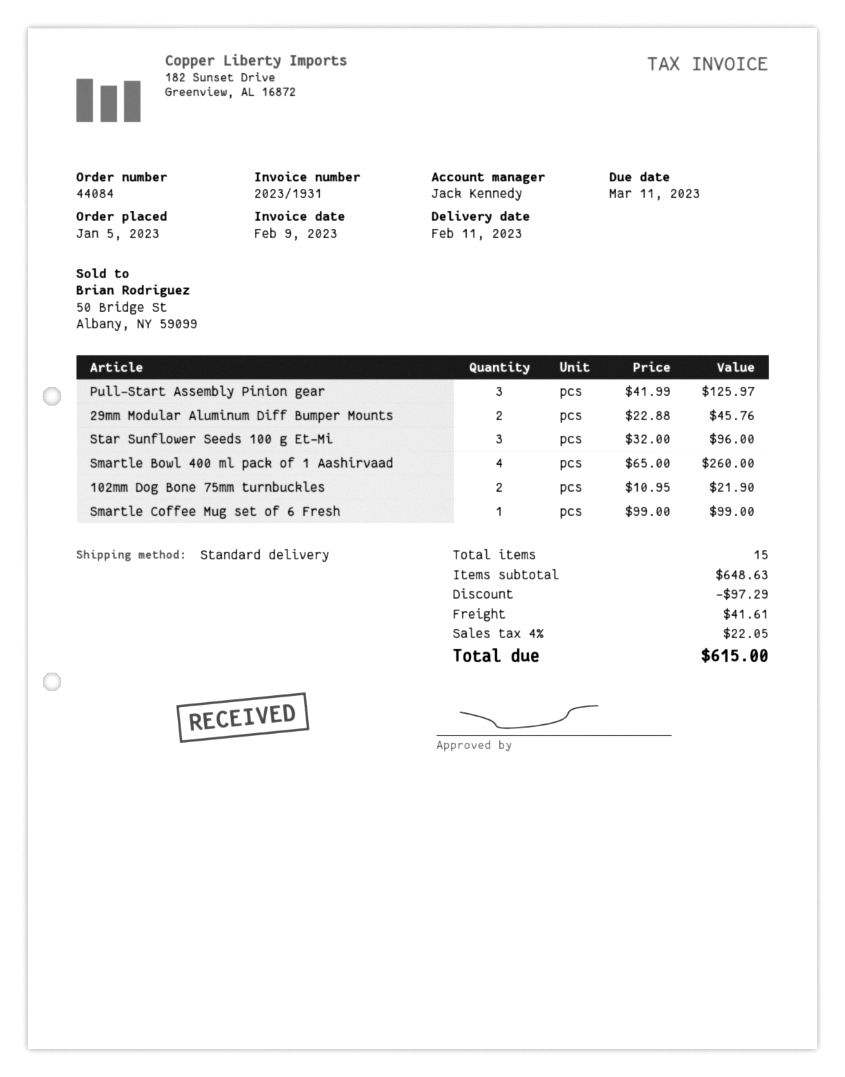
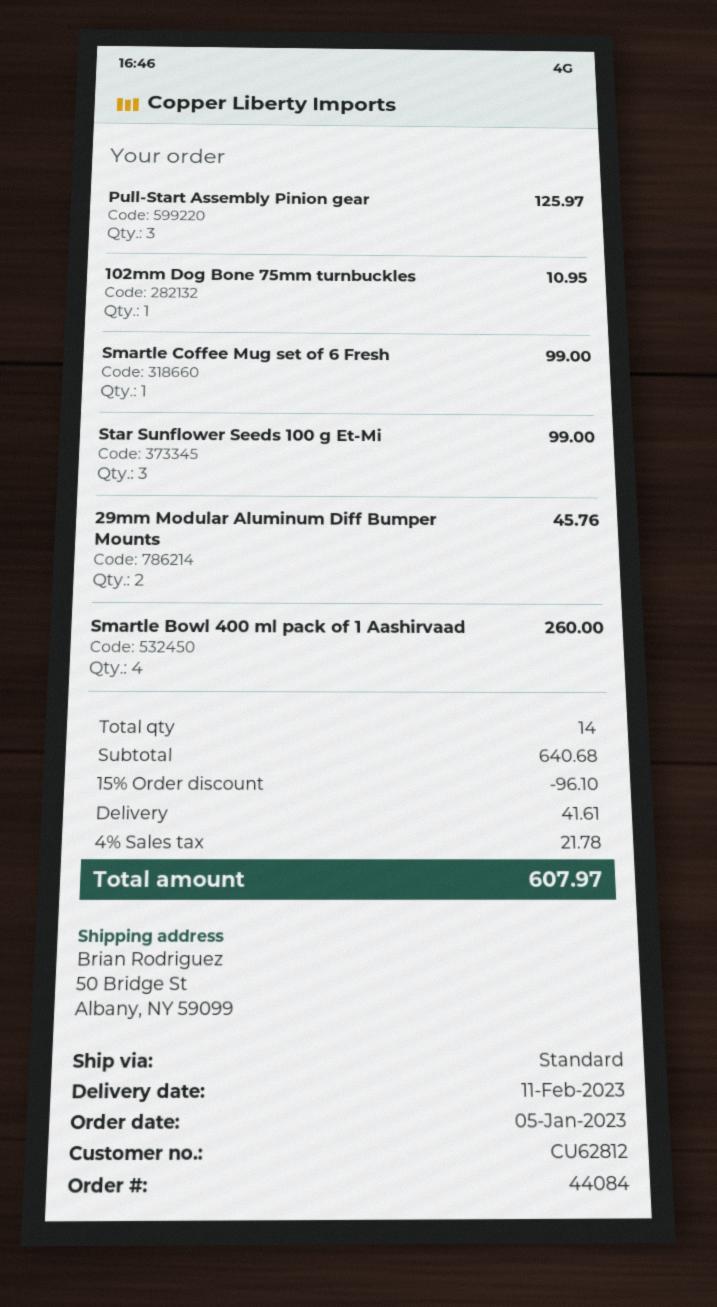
Star Sunflower Seeds 100 g Et-Mi: 3 for 96.00 -> 3 for 99.00
102mm Dog Bone 75mm turnbuckles: 2 for 21.90 -> 1 for 10.95
total quantity: 15 -> 14
subtotal: 648.63 -> 640.68
discount: 97.29 -> 96.10
tax: 4% = 22.05 -> 4% = 21.78
total: 615.00 -> 607.97

